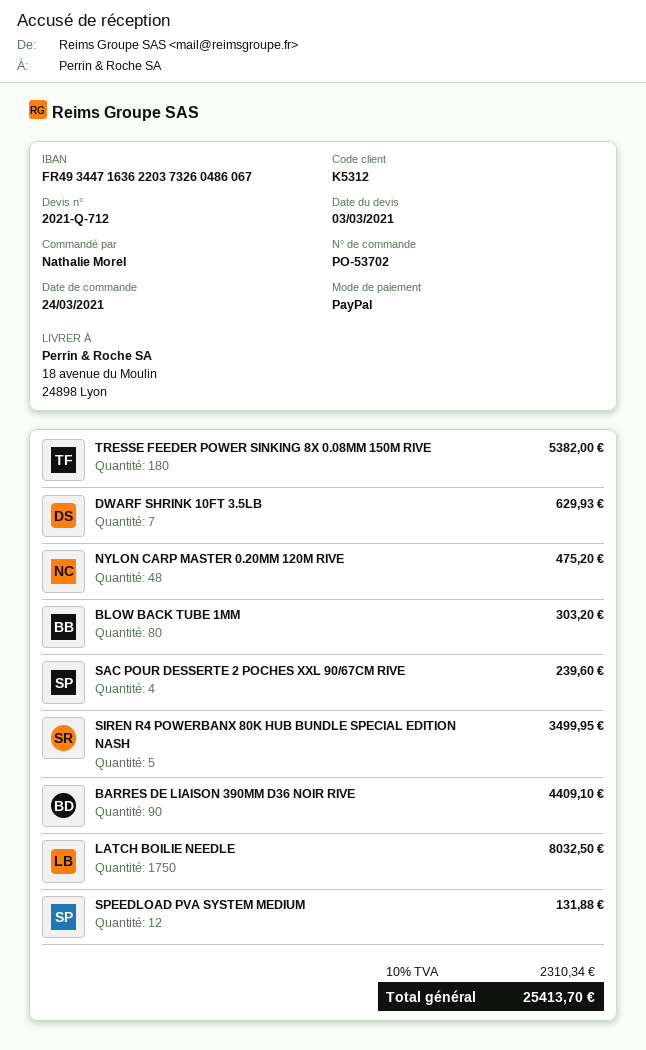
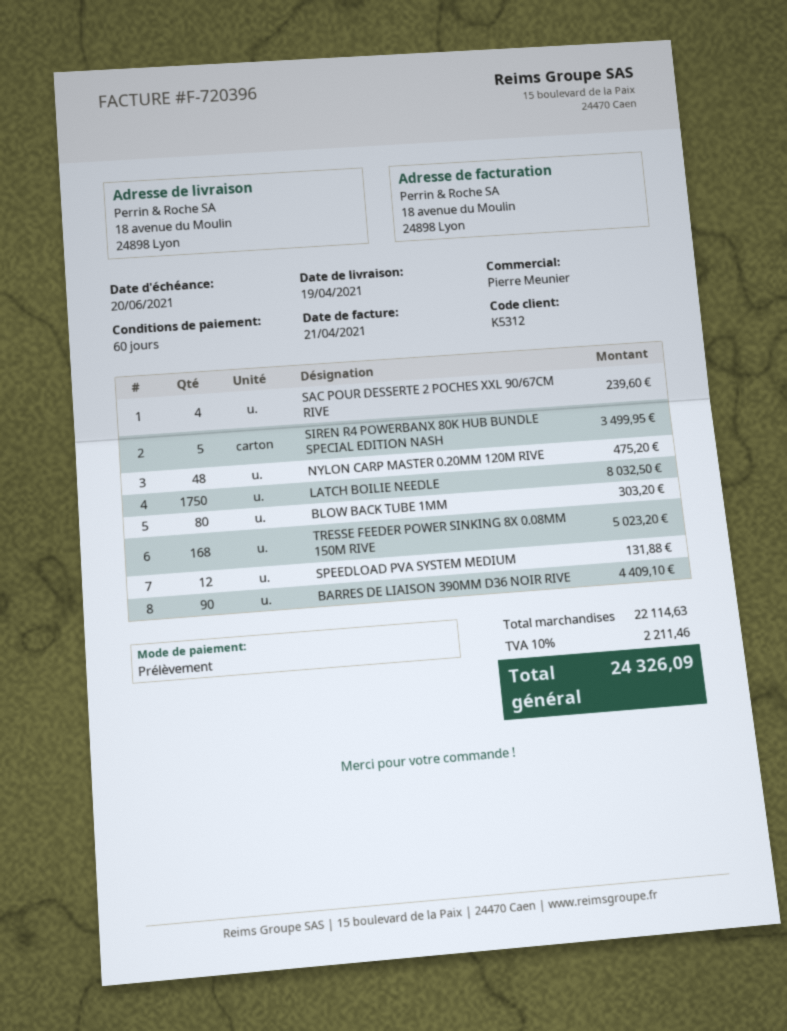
payment method: PayPal -> direct debit
TRESSE FEEDER POWER SINKING 8X 0.08MM 150M RIVE: 180 for 5382.00 -> 168 for 5023.20
DWARF SHRINK 10FT 3.5LB: 7 for 629.93 -> none
tax: 10% = 2310.34 -> 10% = 2211.46
total: 25413.70 -> 24326.09

